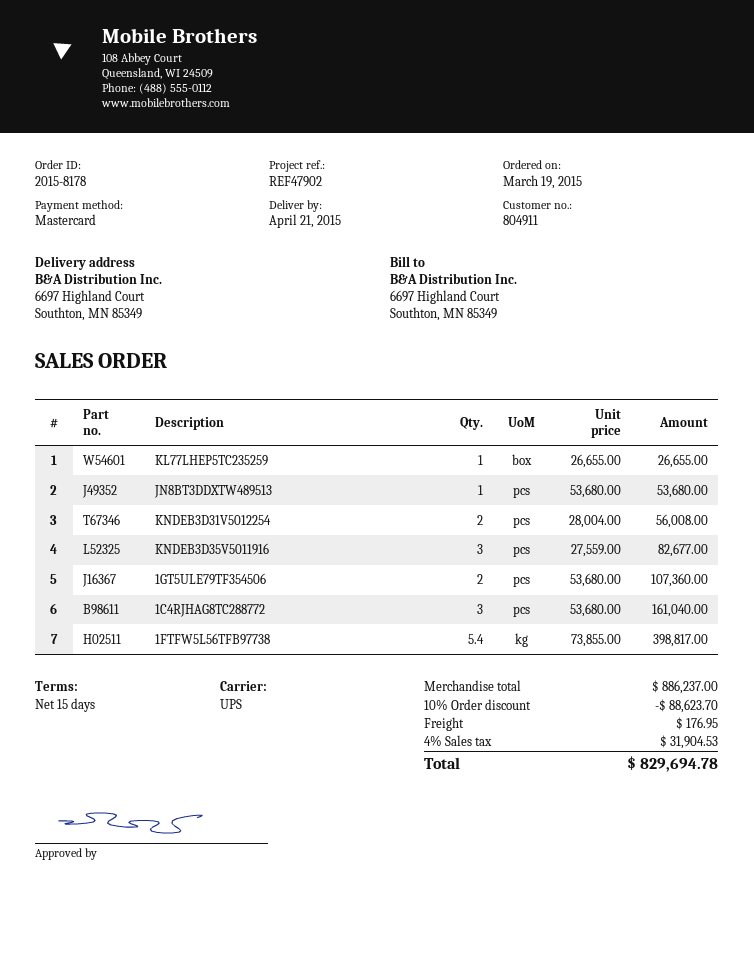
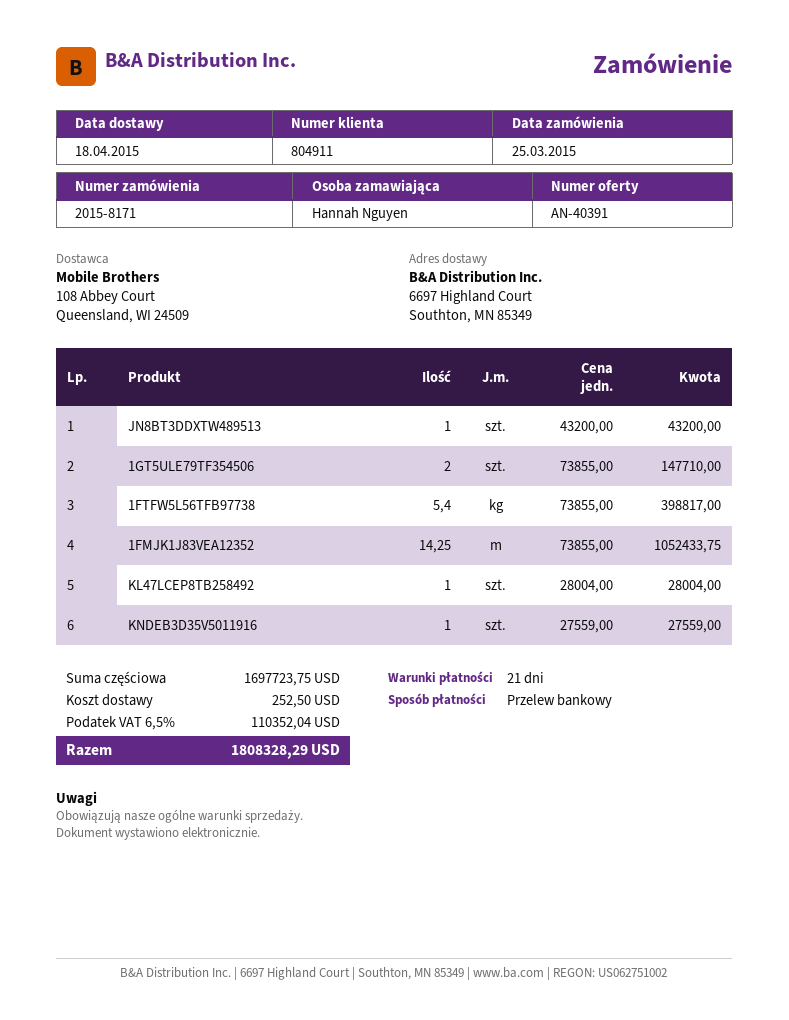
order number: 2015-8178 -> 2015-8171
order date: 2015-03-19 -> 2015-03-25
delivery date: 2015-04-21 -> 2015-04-18
payment terms: 15 days -> 21 days
payment method: Mastercard -> bank transfer
KL77LHEP5TC235259: 1 x 26655.00 = 26655.00 -> none
JN8BT3DDXTW489513: 1 x 53680.00 = 53680.00 -> 1 x 43200.00 = 43200.00
KNDEB3D31V5012254: 2 x 28004.00 = 56008.00 -> none
KNDEB3D35V5011916: 3 x 27559.00 = 82677.00 -> 1 x 27559.00 = 27559.00
1GT5ULE79TF354506: 2 x 53680.00 = 107360.00 -> 2 x 73855.00 = 147710.00
1C4RJHAG8TC288772: 3 x 53680.00 = 161040.00 -> none
1FMJK1J83VEA12352: none -> 14.25 x 73855.00 = 1052433.75
KL47LCEP8TB258492: none -> 1 x 28004.00 = 28004.00
subtotal: 886237.00 -> 1697723.75
discount: 10% = 88623.70 -> none
shipping: 176.95 -> 252.50
tax: 4% = 31904.53 -> 6.5% = 110352.04
total: 829694.78 -> 1808328.29

